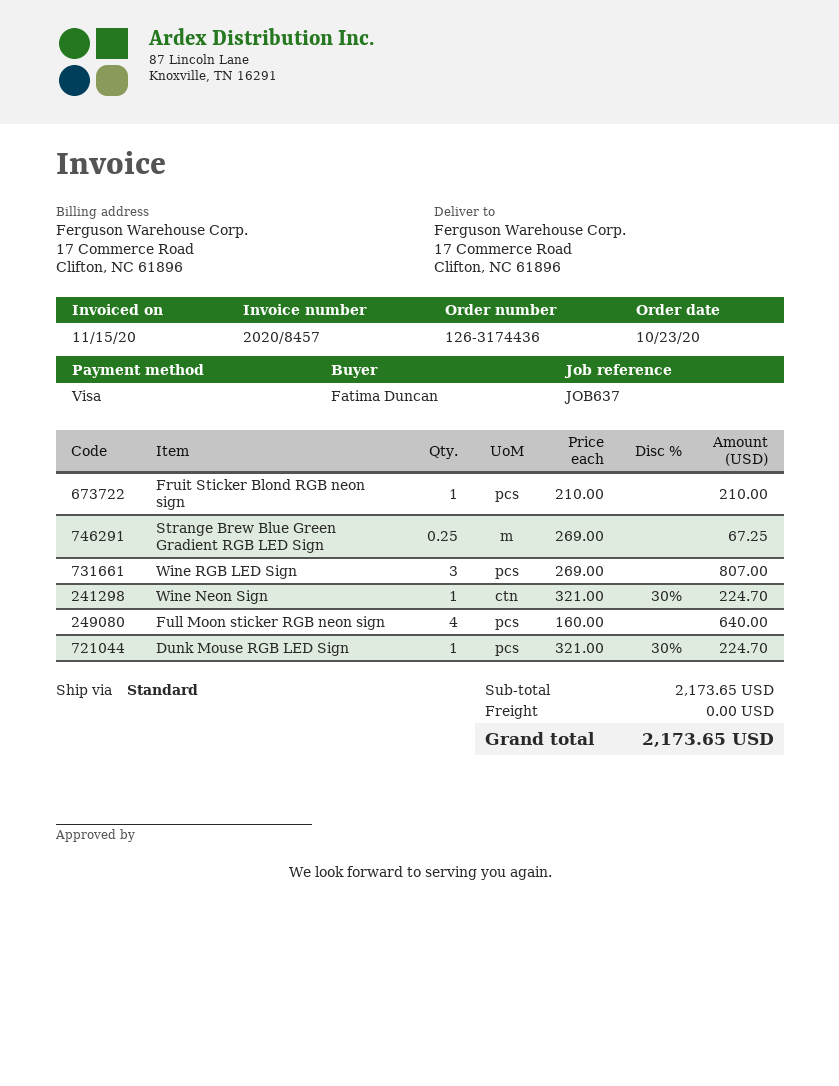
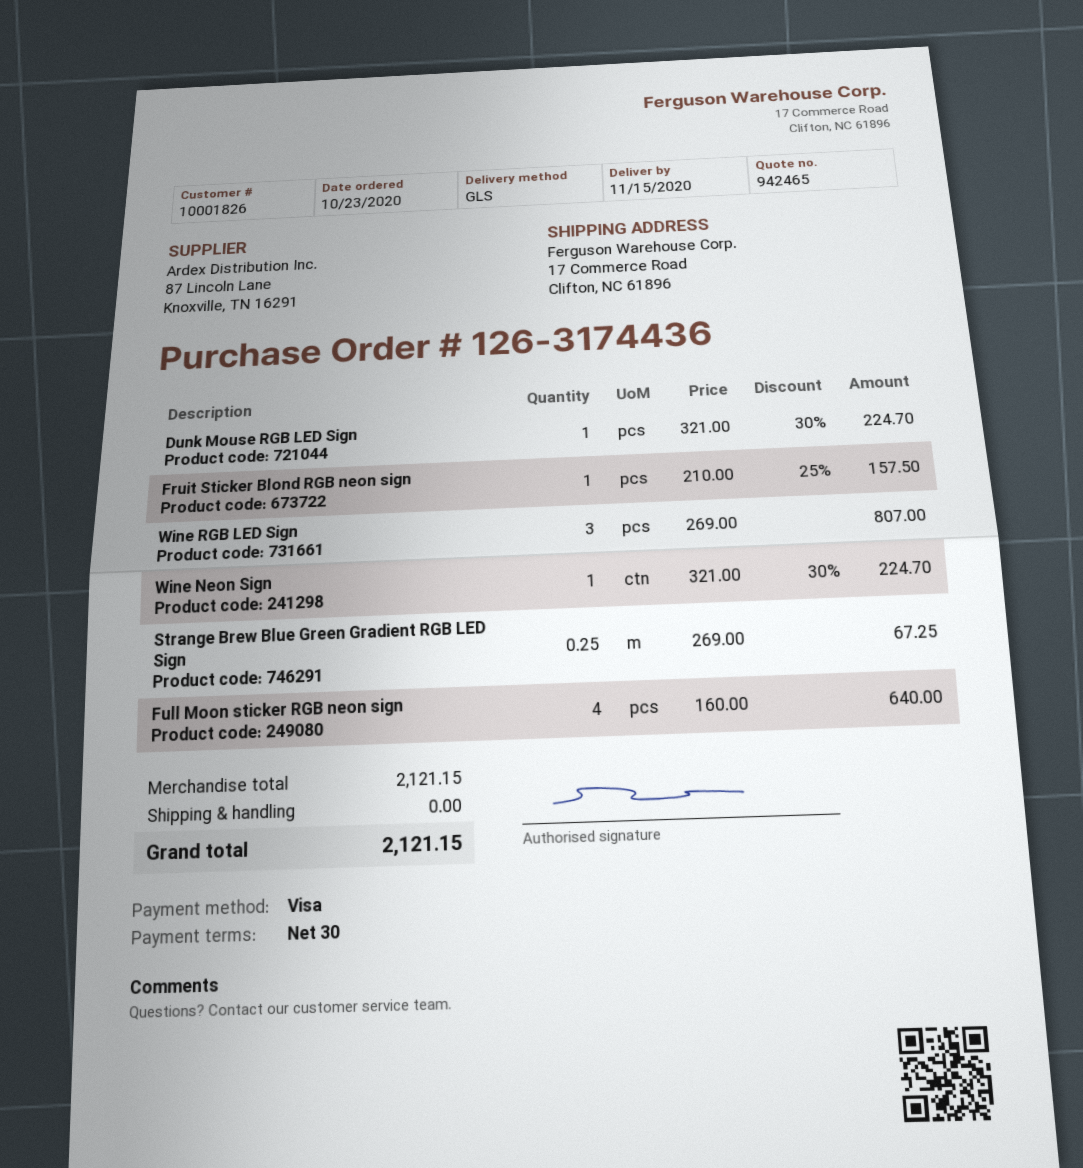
shipping method: standard -> GLS
Fruit Sticker Blond RGB neon sign: 1 x 210.00 = 210.00 -> 1 x 210.00 - 25% = 157.50
subtotal: 2173.65 -> 2121.15
total: 2173.65 -> 2121.15

